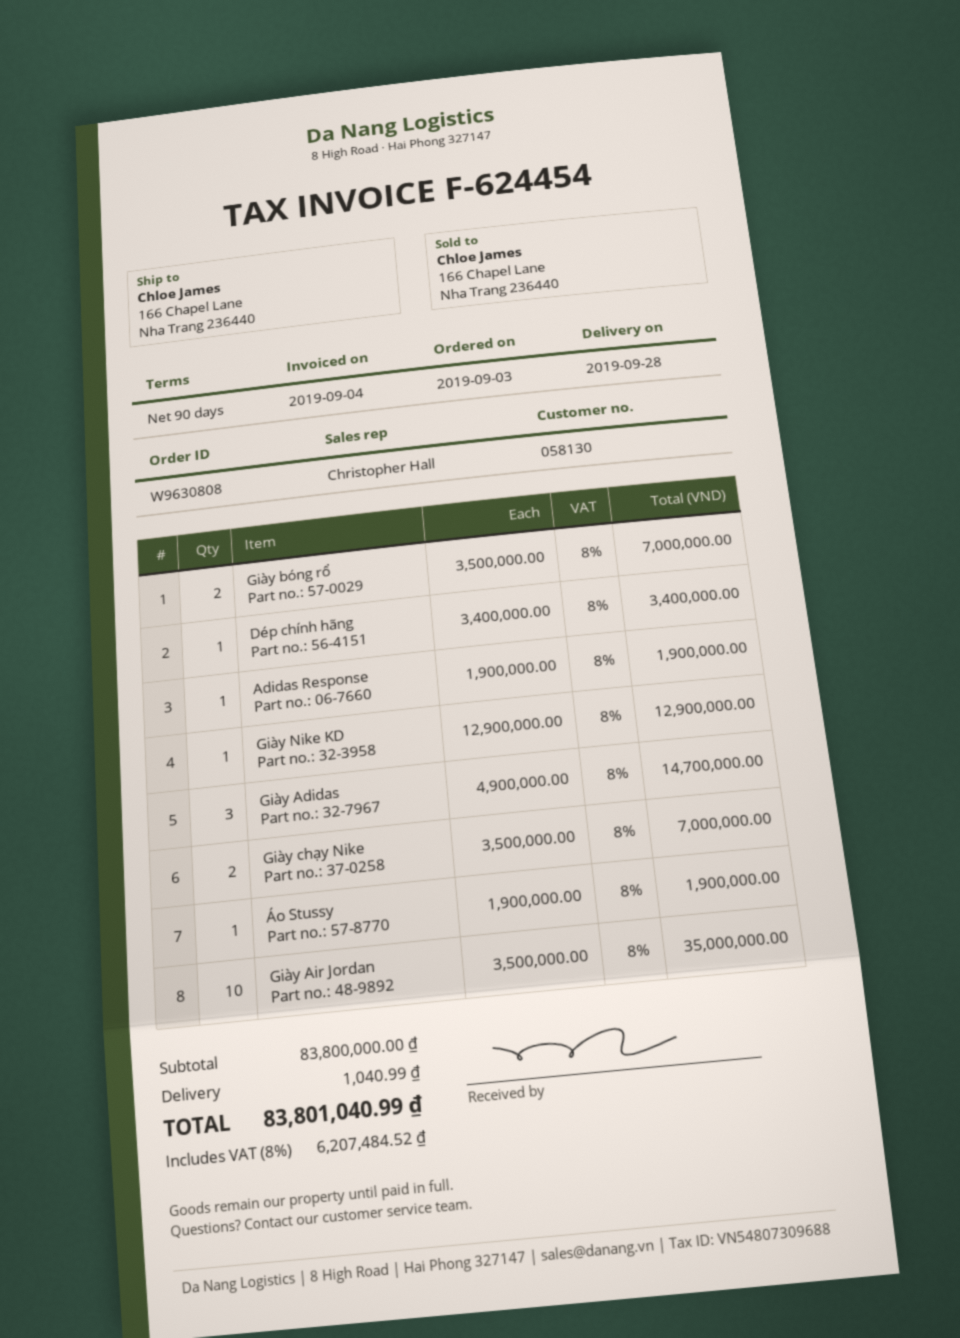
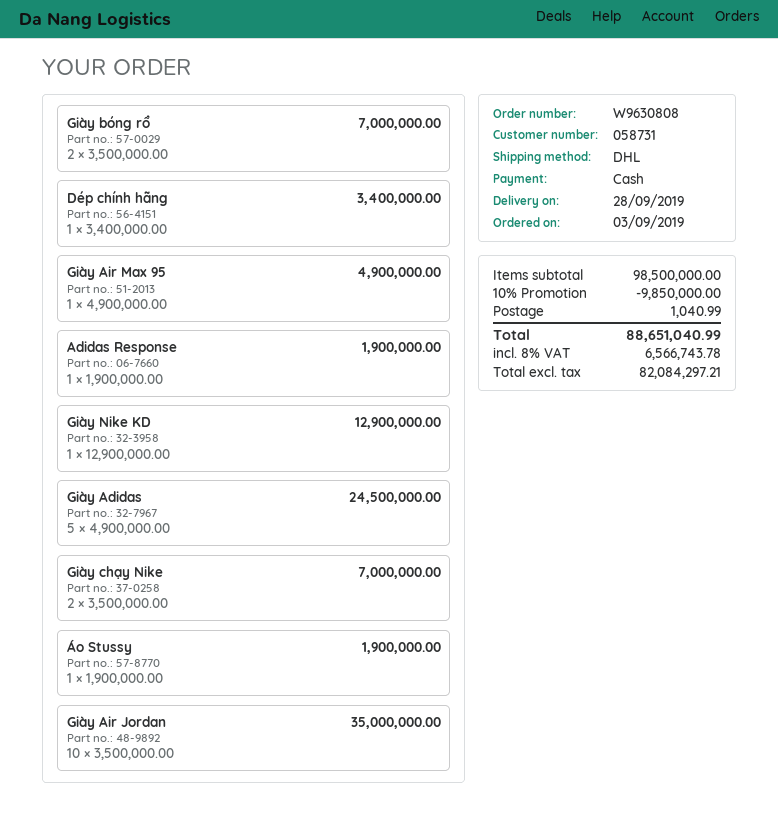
customer number: 058130 -> 058731
Giày Adidas: 3 x 4900000.00 = 14700000.00 -> 5 x 4900000.00 = 24500000.00
Giày Air Max 95: none -> 1 x 4900000.00 = 4900000.00
subtotal: 83800000.00 -> 98500000.00
discount: none -> 10% = 9850000.00
tax: 8% = 6207484.52 -> 8% = 6566743.78
total: 83801040.99 -> 88651040.99

